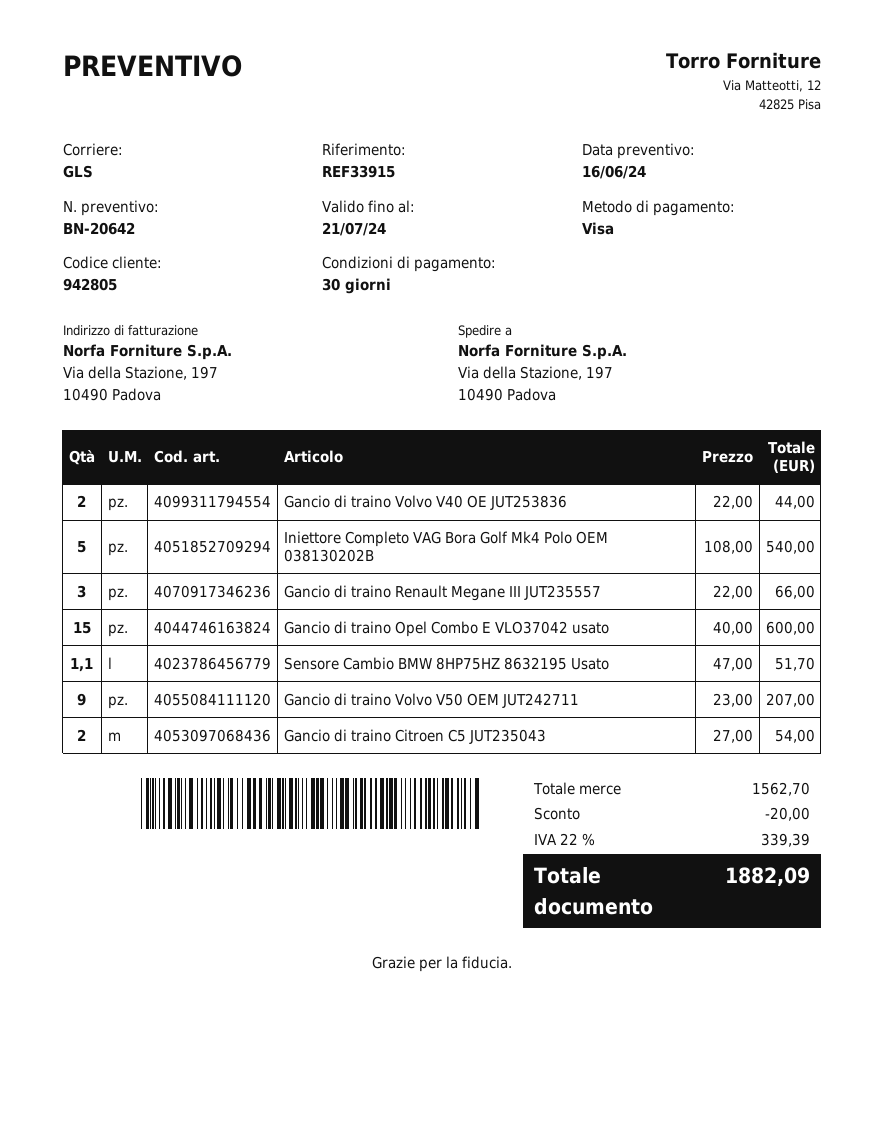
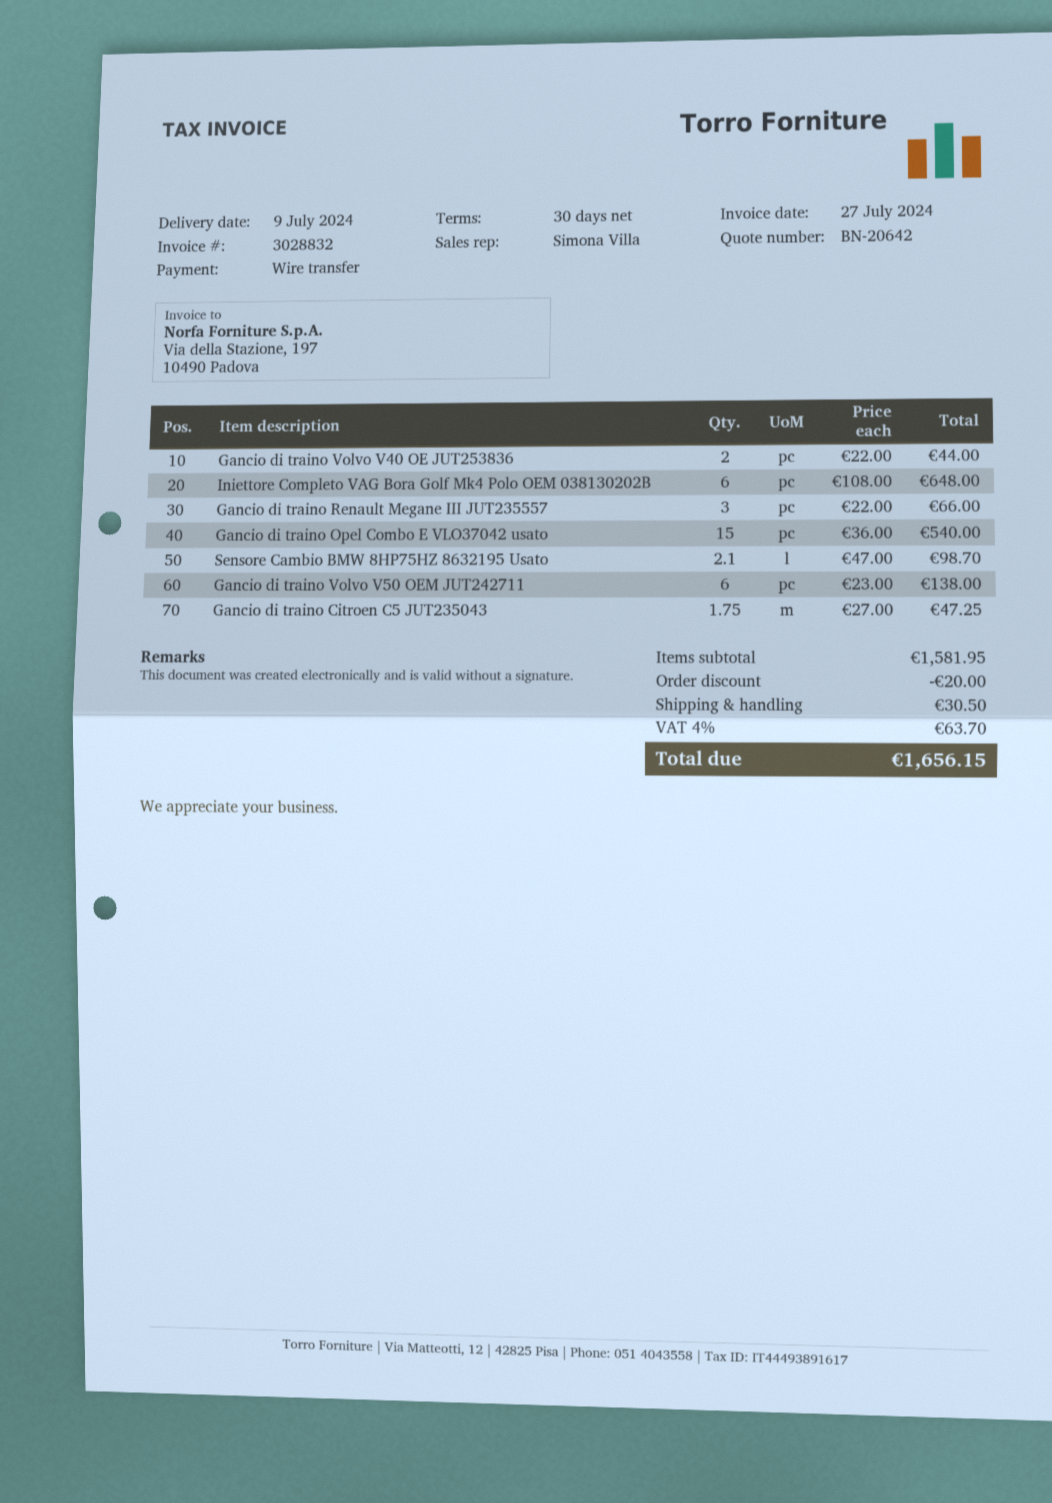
payment method: Visa -> bank transfer
Iniettore Completo VAG Bora Golf Mk4 Polo OEM 038130202B: 5 x 108.00 = 540.00 -> 6 x 108.00 = 648.00
Gancio di traino Opel Combo E VLO37042 usato: 15 x 40.00 = 600.00 -> 15 x 36.00 = 540.00
Sensore Cambio BMW 8HP75HZ 8632195 Usato: 1.1 x 47.00 = 51.70 -> 2.1 x 47.00 = 98.70
Gancio di traino Volvo V50 OEM JUT242711: 9 x 23.00 = 207.00 -> 6 x 23.00 = 138.00
Gancio di traino Citroen C5 JUT235043: 2 x 27.00 = 54.00 -> 1.75 x 27.00 = 47.25
subtotal: 1562.70 -> 1581.95
shipping: none -> 30.50
tax: 22% = 339.39 -> 4% = 63.70
total: 1882.09 -> 1656.15

